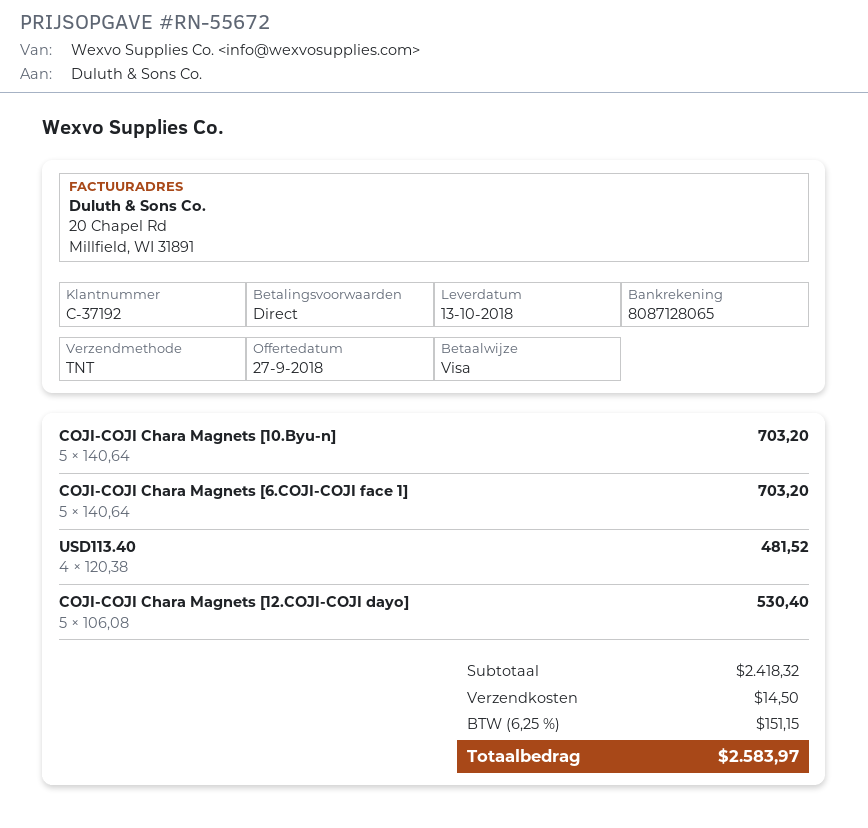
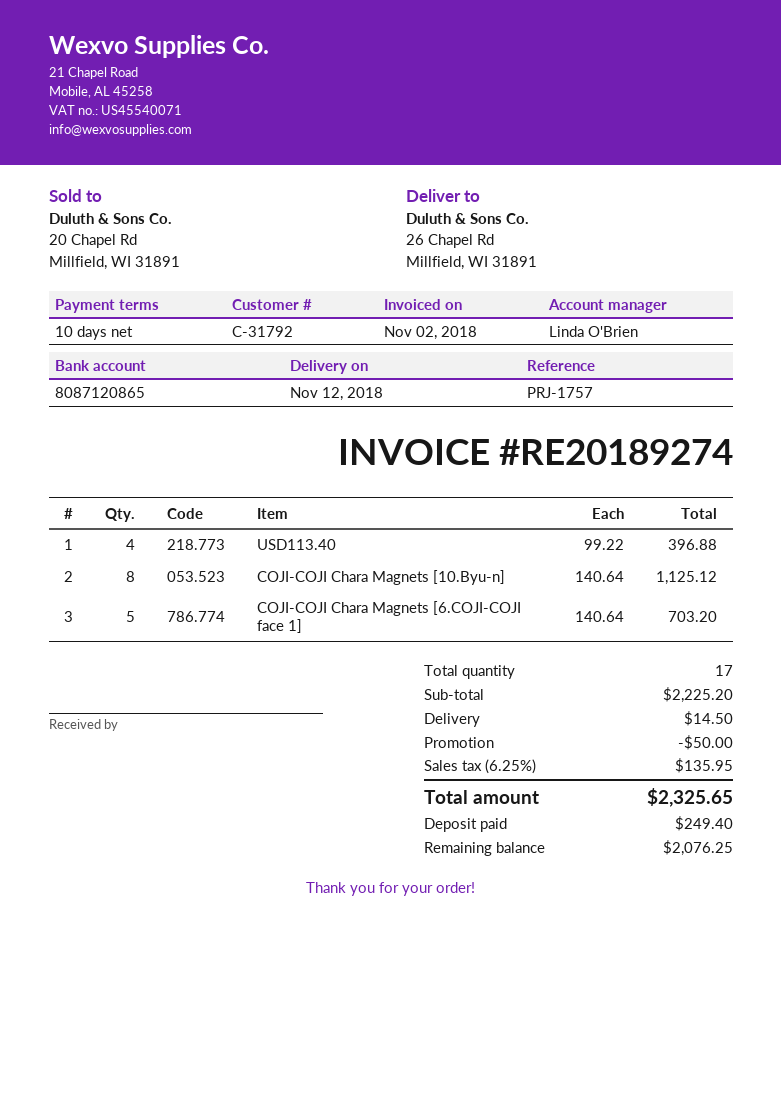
delivery date: 2018-10-13 -> 2018-11-12
payment terms: on receipt -> 10 days
customer number: C-37192 -> C-31792
bank account: 8087128065 -> 8087120865
COJI-COJI Chara Magnets [10.Byu-n]: 5 x 140.64 = 703.20 -> 8 x 140.64 = 1125.12
USD113.40: 4 x 120.38 = 481.52 -> 4 x 99.22 = 396.88
COJI-COJI Chara Magnets [12.COJI-COJI dayo]: 5 x 106.08 = 530.40 -> none
subtotal: 2418.32 -> 2225.20
discount: none -> 50.00
tax: 6.25% = 151.15 -> 6.25% = 135.95
total: 2583.97 -> 2325.65

